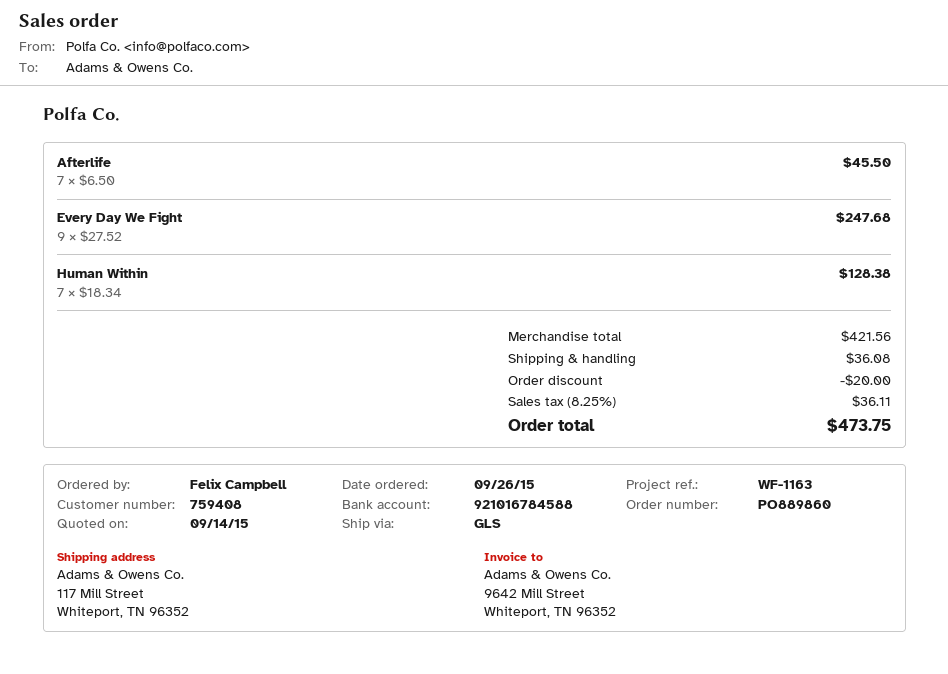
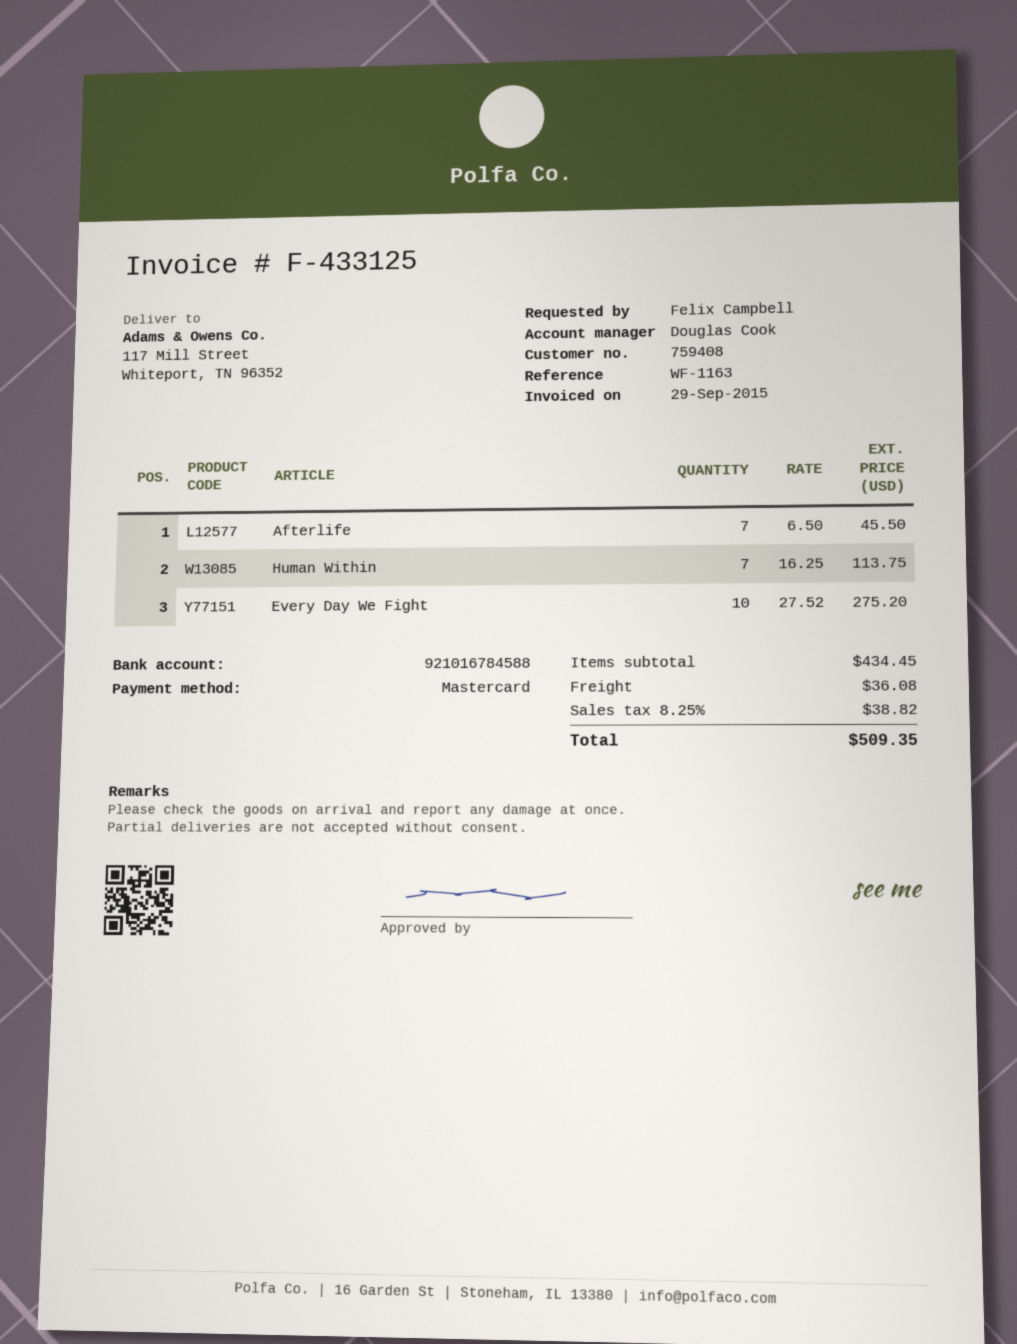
Every Day We Fight: 9 x 27.52 = 247.68 -> 10 x 27.52 = 275.20
Human Within: 7 x 18.34 = 128.38 -> 7 x 16.25 = 113.75
subtotal: 421.56 -> 434.45
discount: 20.00 -> none
tax: 8.25% = 36.11 -> 8.25% = 38.82
total: 473.75 -> 509.35

